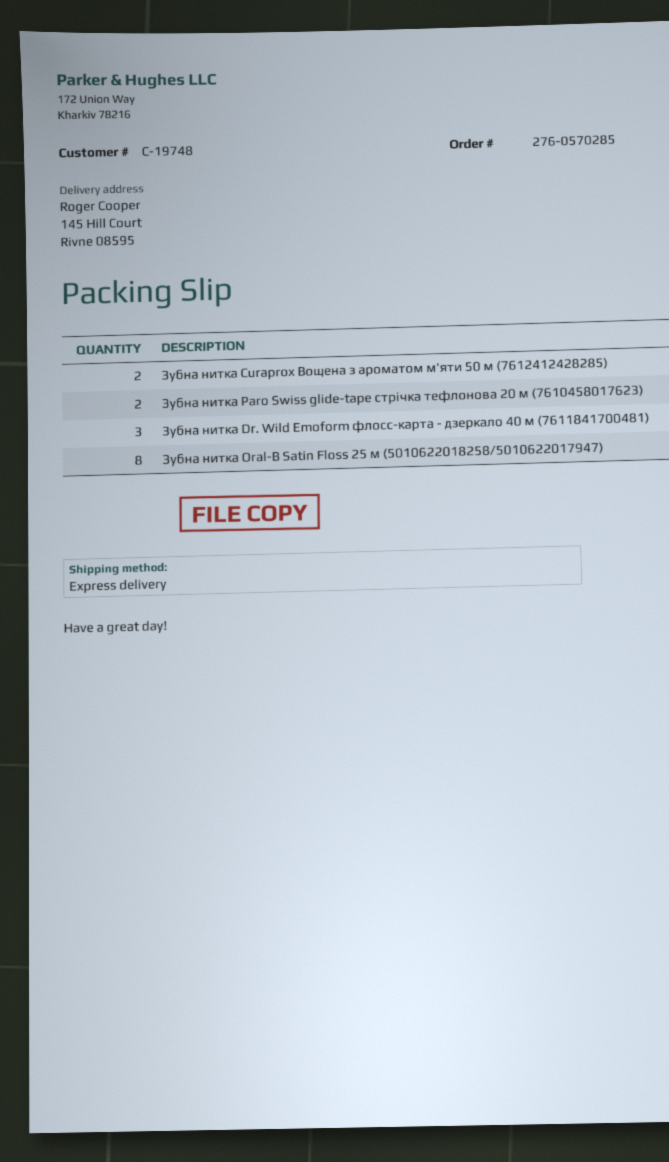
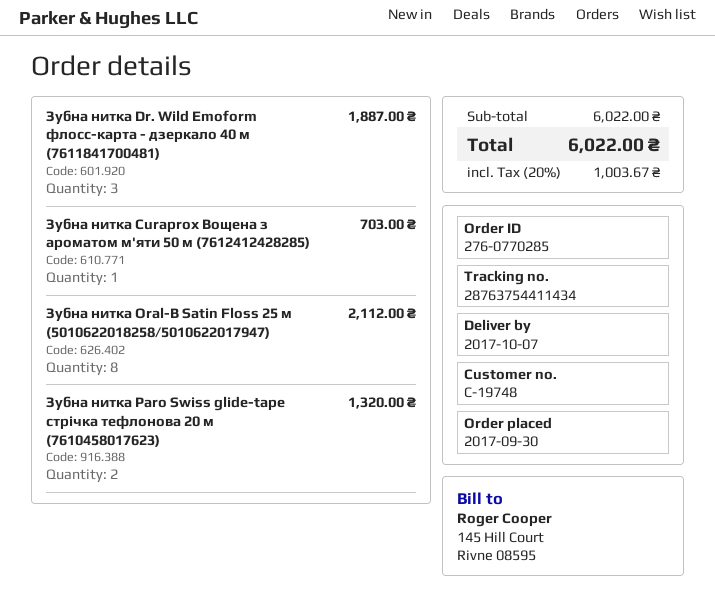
order number: 276-0570285 -> 276-0770285
Зубна нитка Curaprox Вощена з ароматом м'яти 50 м (7612412428285): 2 -> 1

